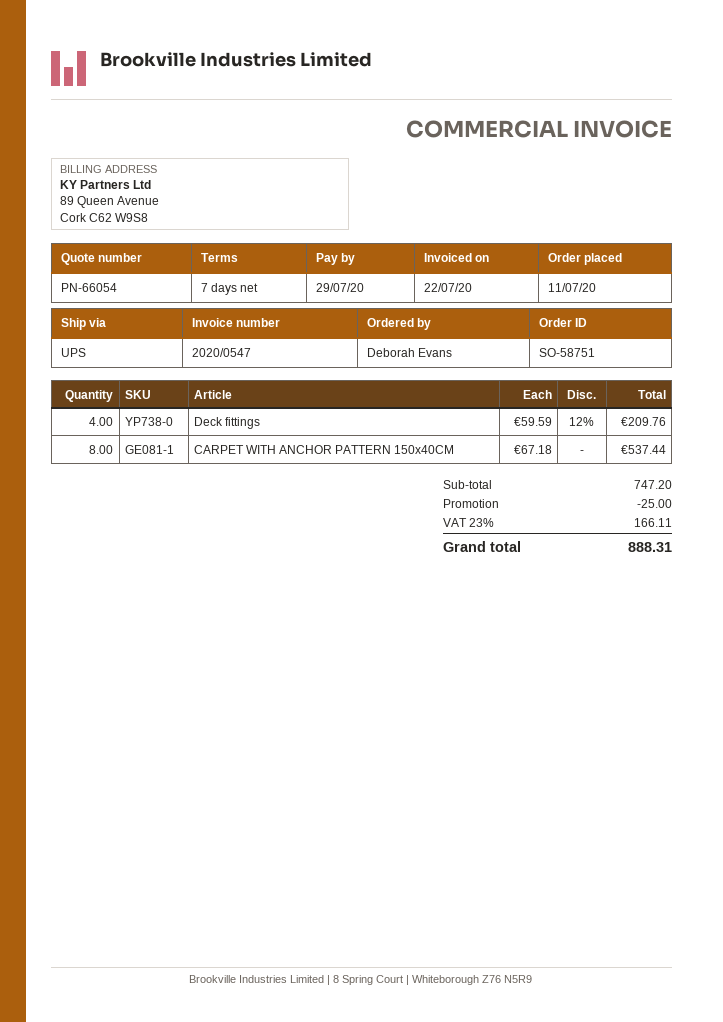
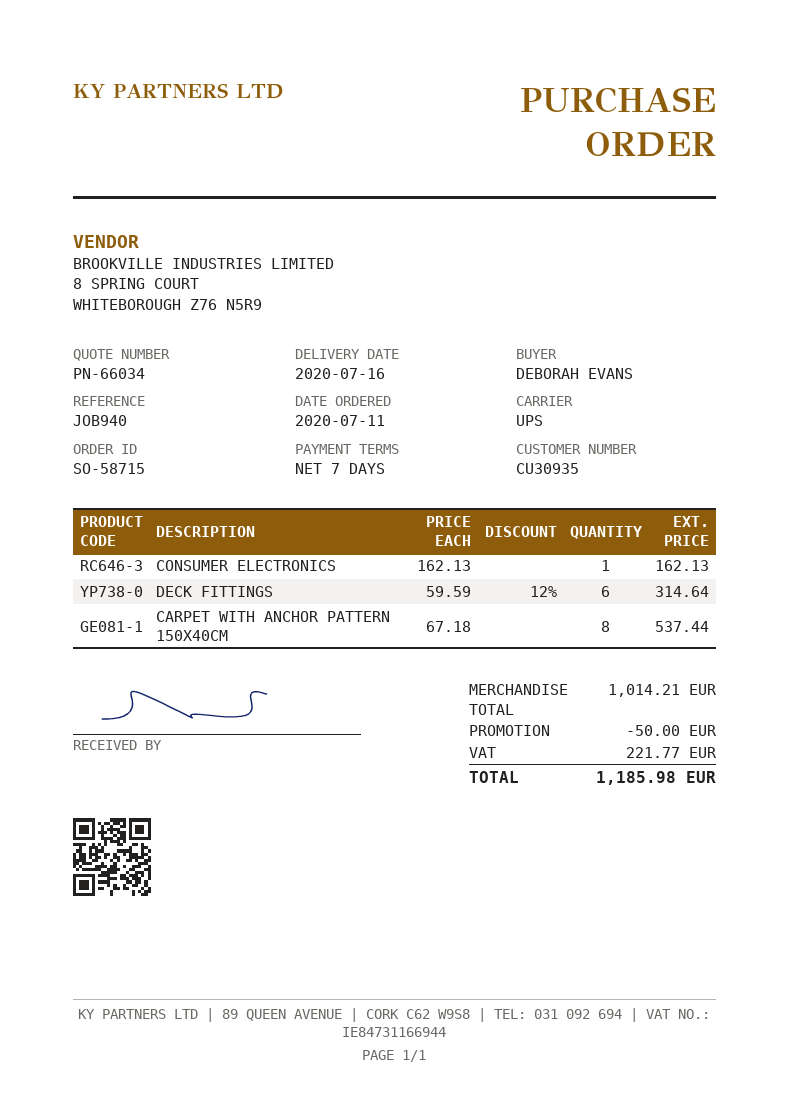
quote number: PN-66054 -> PN-66034
order number: SO-58751 -> SO-58715
Deck fittings: 4 x 59.59 - 12% = 209.76 -> 6 x 59.59 - 12% = 314.64
CONSUMER ELECTRONICS: none -> 1 x 162.13 = 162.13
subtotal: 747.20 -> 1014.21
discount: 25.00 -> 50.00
tax: 166.11 -> 221.77
total: 888.31 -> 1185.98

